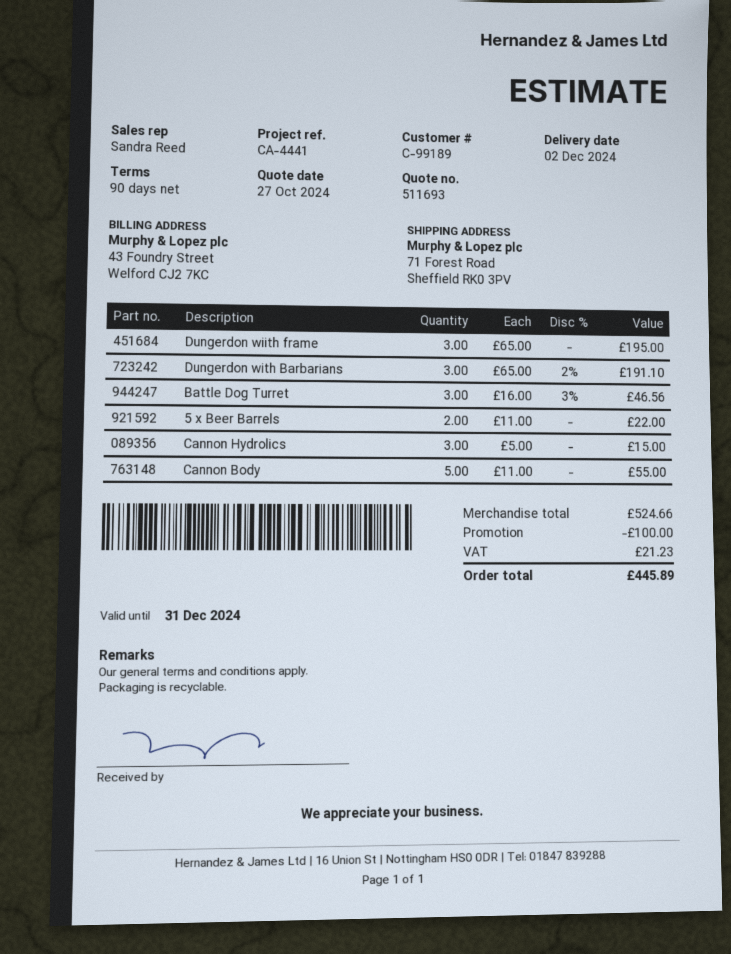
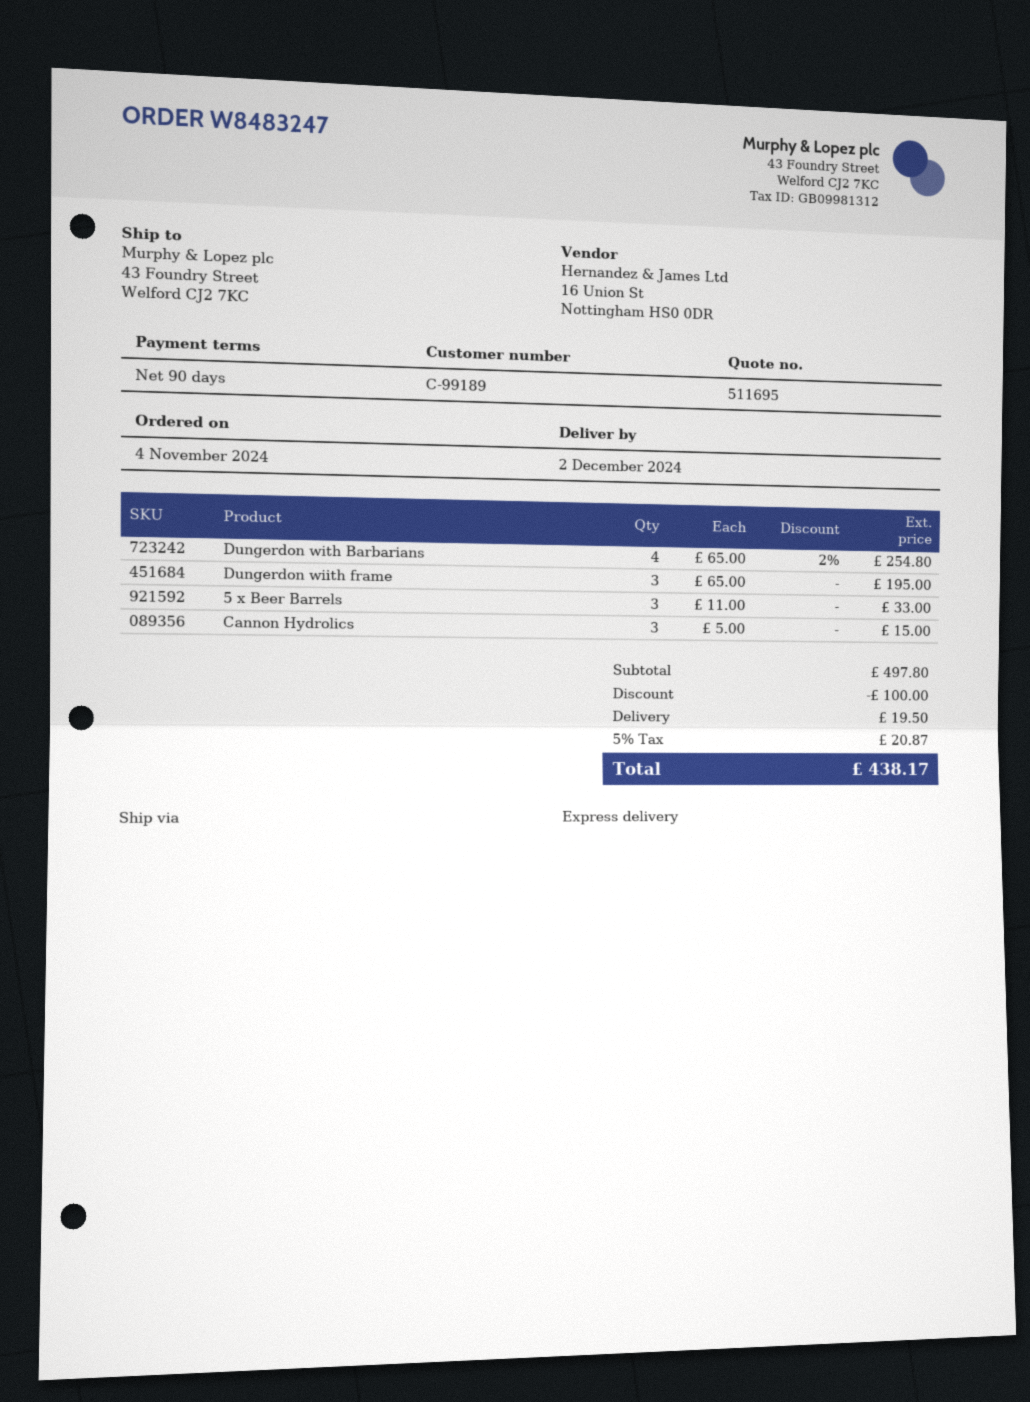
quote number: 511693 -> 511695
ship to: 71 Forest Road, Sheffield RK0 3PV -> 43 Foundry Street, Welford CJ2 7KC
Dungerdon with Barbarians: 3 x 65.00 - 2% = 191.10 -> 4 x 65.00 - 2% = 254.80
Battle Dog Turret: 3 x 16.00 - 3% = 46.56 -> none
5 x Beer Barrels: 2 x 11.00 = 22.00 -> 3 x 11.00 = 33.00
Cannon Body: 5 x 11.00 = 55.00 -> none
subtotal: 524.66 -> 497.80
shipping: none -> 19.50
tax: 21.23 -> 20.87
total: 445.89 -> 438.17

